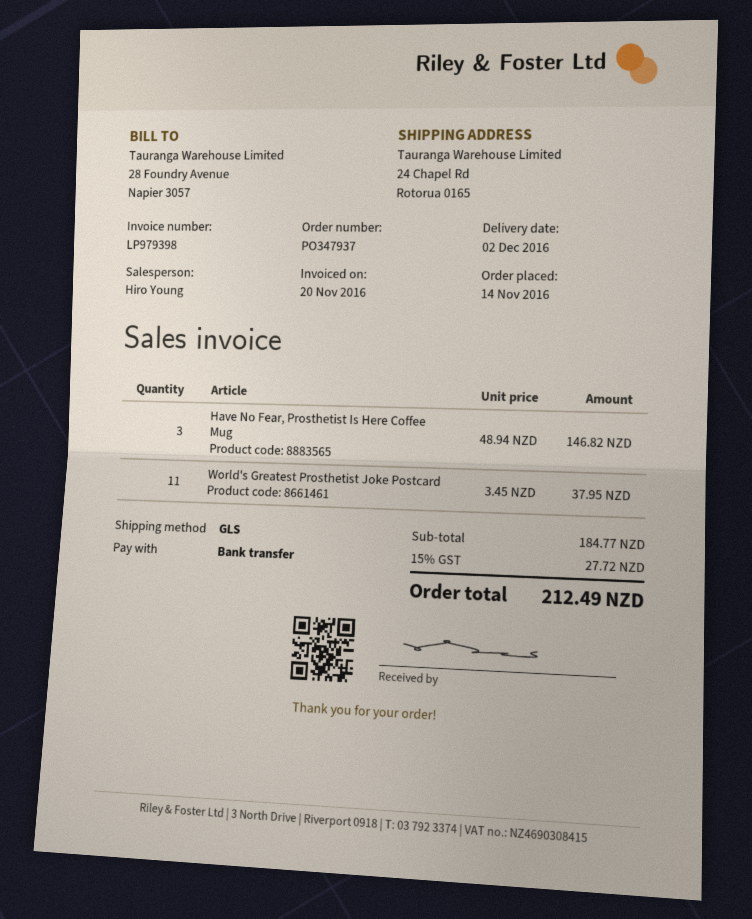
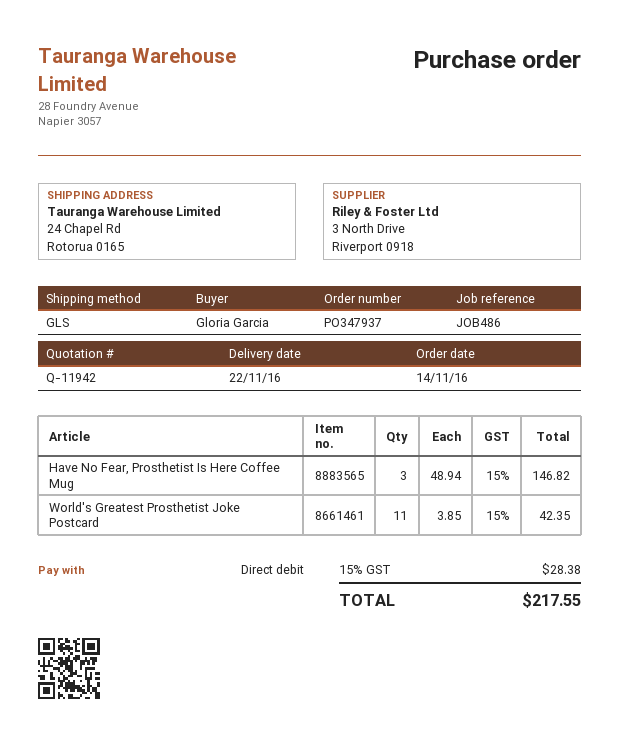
delivery date: 2016-12-02 -> 2016-11-22
payment method: bank transfer -> direct debit
World's Greatest Prosthetist Joke Postcard: 11 x 3.45 = 37.95 -> 11 x 3.85 = 42.35
tax: 15% = 27.72 -> 15% = 28.38
total: 212.49 -> 217.55

